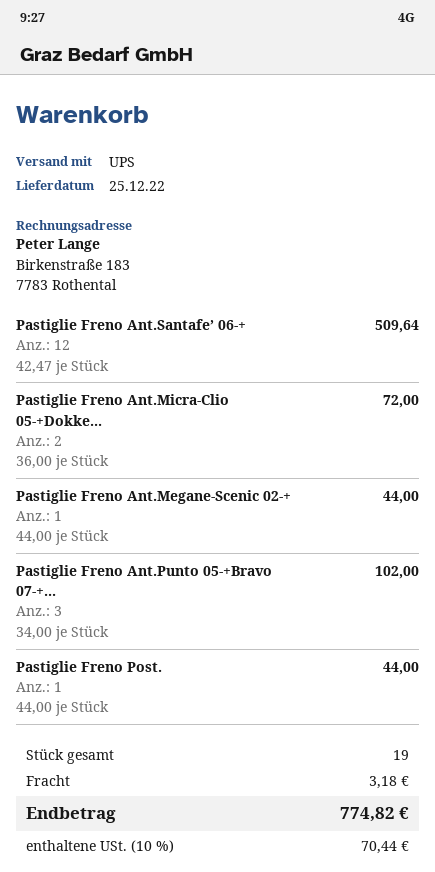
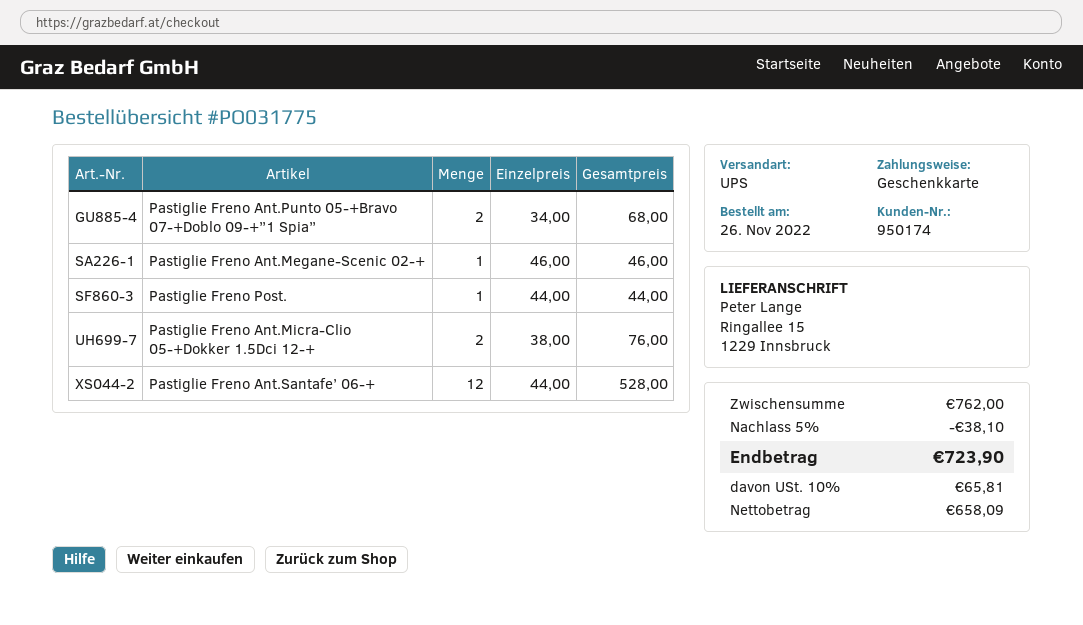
Pastiglie Freno Ant.Santafe’ 06-+: 12 x 42.47 = 509.64 -> 12 x 44.00 = 528.00
Pastiglie Freno Ant.Micra-Clio 05-+Dokke...: 2 x 36.00 = 72.00 -> 2 x 38.00 = 76.00
Pastiglie Freno Ant.Megane-Scenic 02-+: 1 x 44.00 = 44.00 -> 1 x 46.00 = 46.00
Pastiglie Freno Ant.Punto 05-+Bravo 07-+...: 3 x 34.00 = 102.00 -> 2 x 34.00 = 68.00
discount: none -> 5% = 38.10
shipping: 3.18 -> none
tax: 10% = 70.44 -> 10% = 65.81
total: 774.82 -> 723.90

